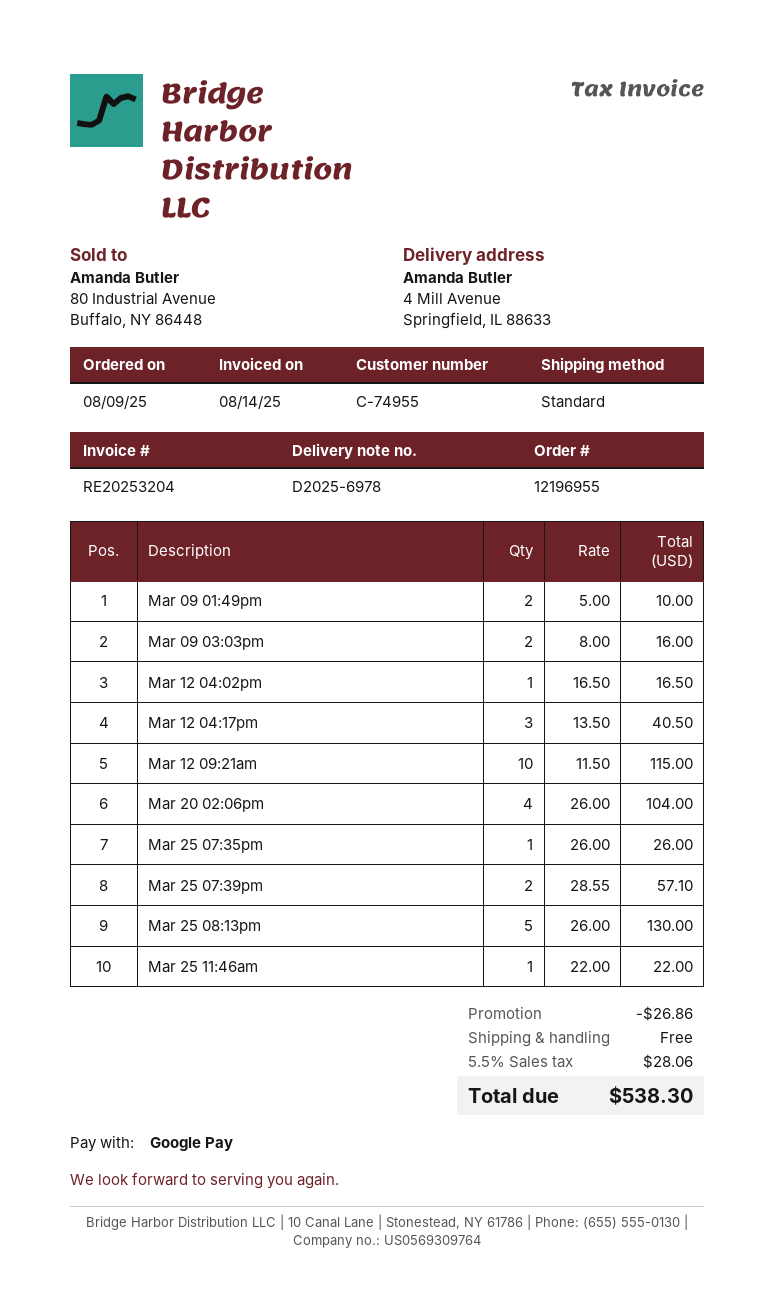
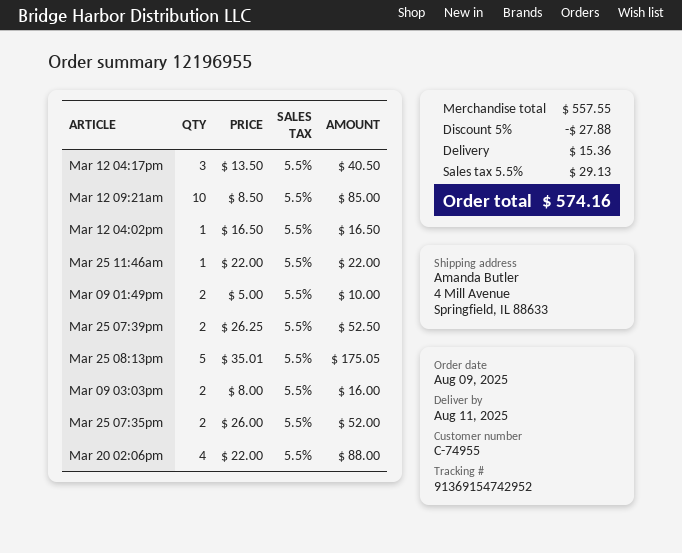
Mar 12 09:21am: 10 x 11.50 = 115.00 -> 10 x 8.50 = 85.00
Mar 20 02:06pm: 4 x 26.00 = 104.00 -> 4 x 22.00 = 88.00
Mar 25 07:35pm: 1 x 26.00 = 26.00 -> 2 x 26.00 = 52.00
Mar 25 07:39pm: 2 x 28.55 = 57.10 -> 2 x 26.25 = 52.50
Mar 25 08:13pm: 5 x 26.00 = 130.00 -> 5 x 35.01 = 175.05
discount: 26.86 -> 27.88
shipping: 0.00 -> 15.36
tax: 5.5% = 28.06 -> 5.5% = 29.13
total: 538.30 -> 574.16

